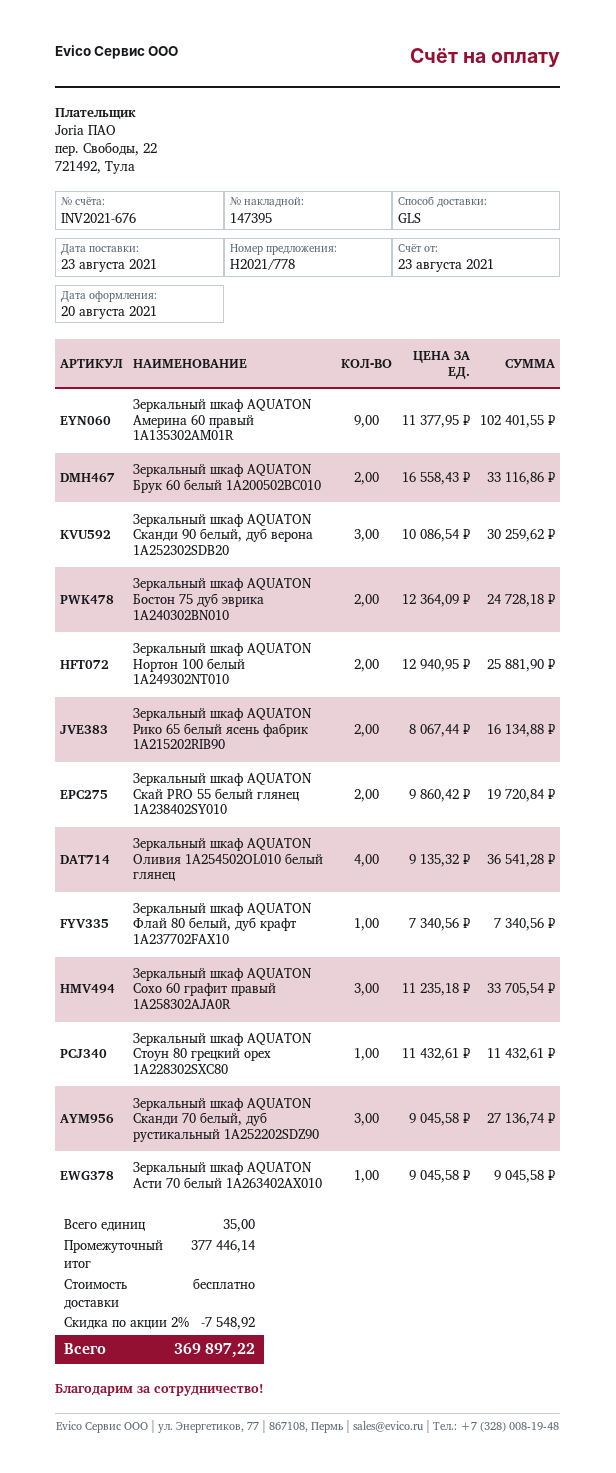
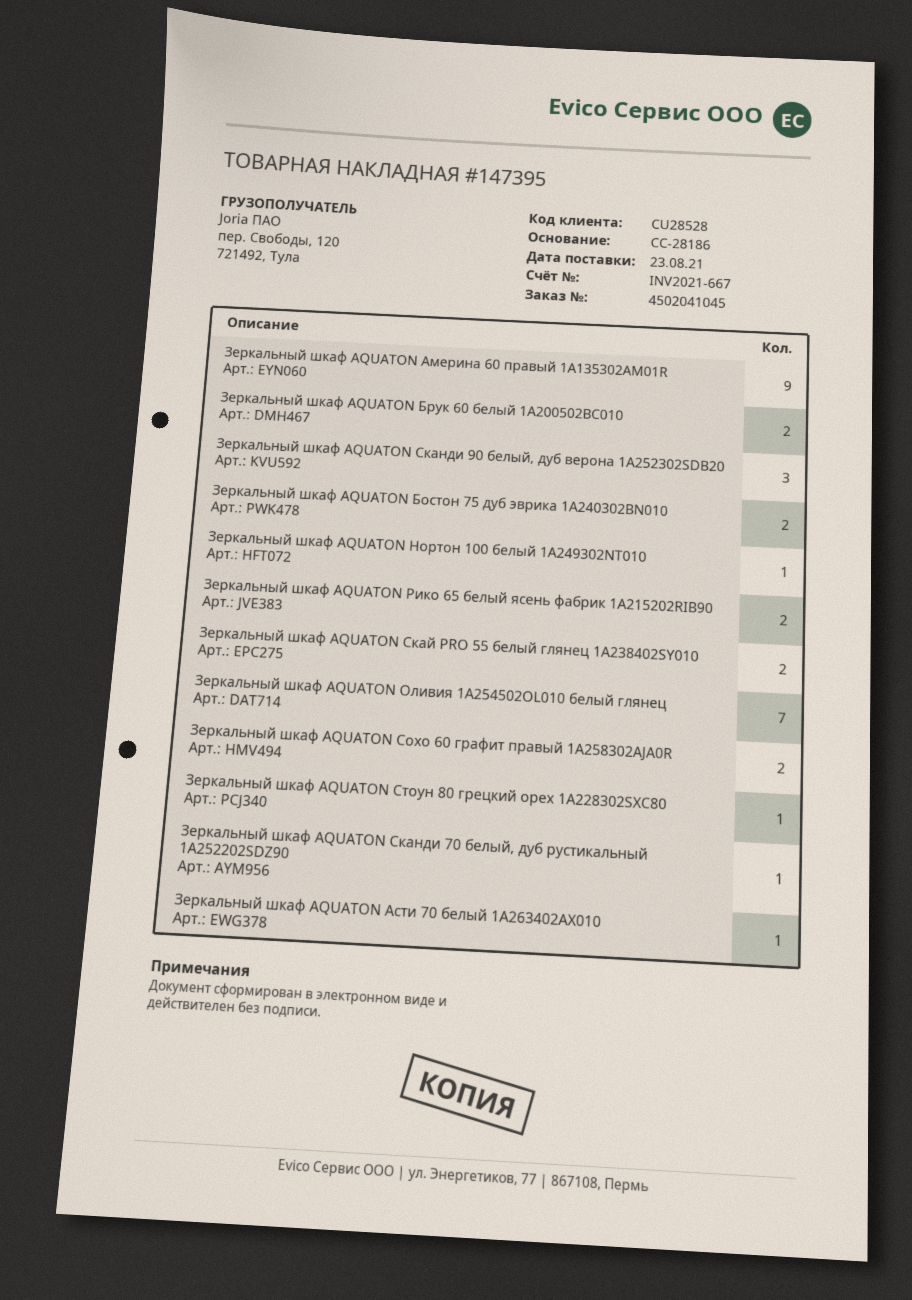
invoice number: INV2021-676 -> INV2021-667
Зеркальный шкаф AQUATON Нортон 100 белый 1A249302NT010: 2 -> 1
Зеркальный шкаф AQUATON Оливия 1A254502OL010 белый глянец: 4 -> 7
Зеркальный шкаф AQUATON Флай 80 белый, дуб крафт 1A237702FAX10: 1 -> none
Зеркальный шкаф AQUATON Сохо 60 графит правый 1A258302AJA0R: 3 -> 2
Зеркальный шкаф AQUATON Сканди 70 белый, дуб рустикальный 1A252202SDZ90: 3 -> 1

